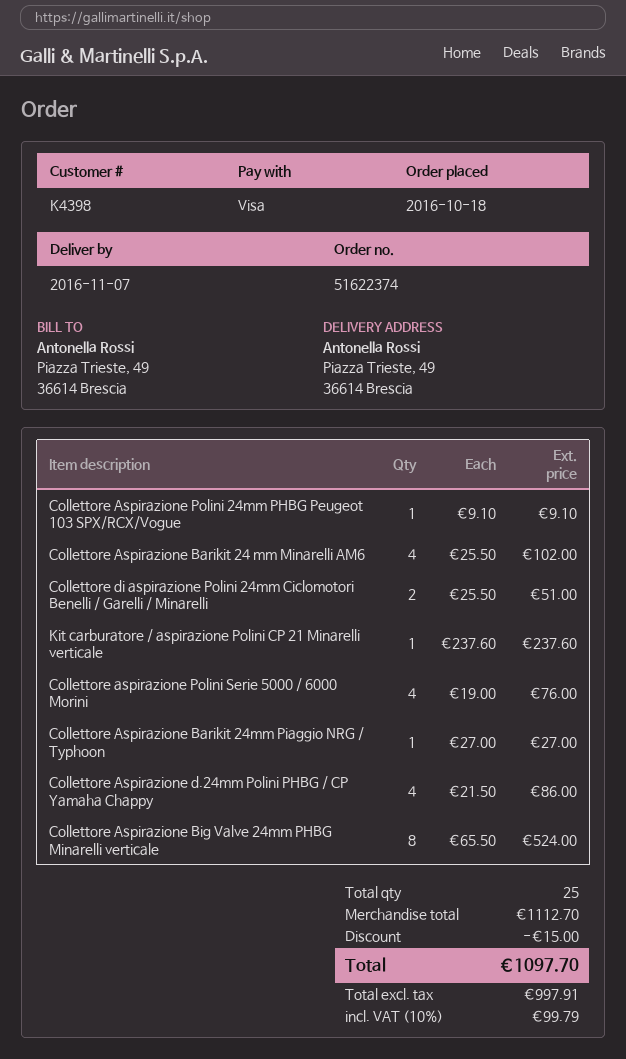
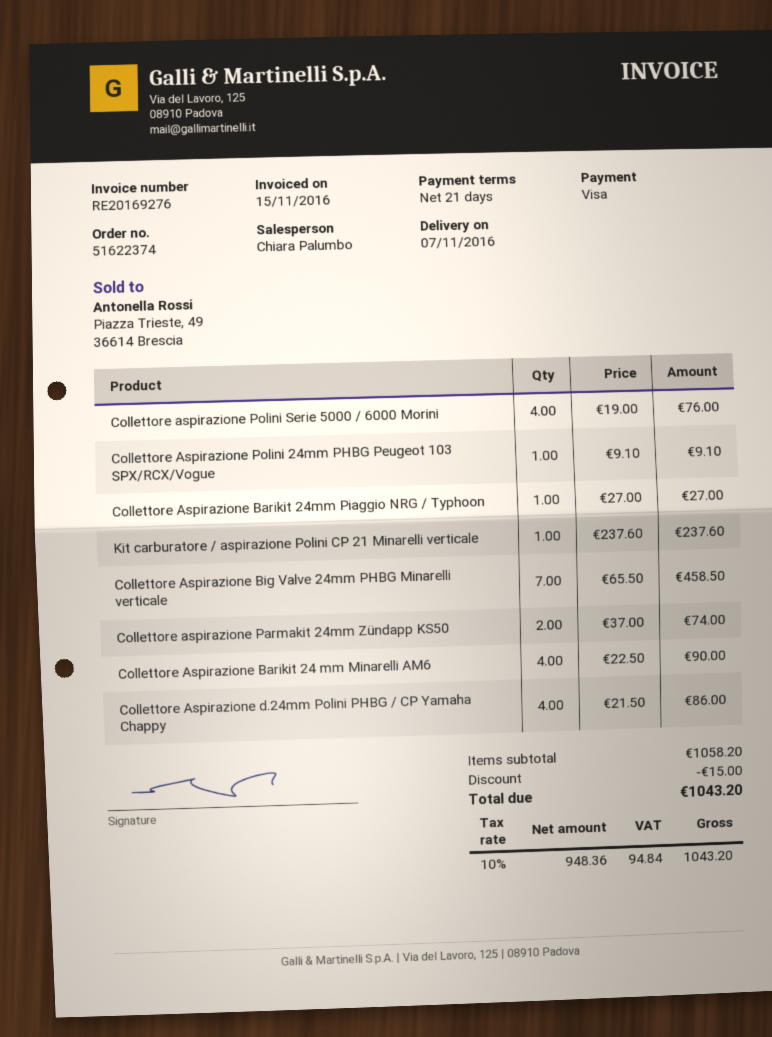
Collettore Aspirazione Barikit 24 mm Minarelli AM6: 4 x 25.50 = 102.00 -> 4 x 22.50 = 90.00
Collettore di aspirazione Polini 24mm Ciclomotori Benelli / Garelli / Minarelli: 2 x 25.50 = 51.00 -> none
Collettore Aspirazione Big Valve 24mm PHBG Minarelli verticale: 8 x 65.50 = 524.00 -> 7 x 65.50 = 458.50
Collettore aspirazione Parmakit 24mm Zündapp KS50: none -> 2 x 37.00 = 74.00
subtotal: 1112.70 -> 1058.20
net: 997.91 -> 948.36
tax: 10% = 99.79 -> 10% = 94.84
total: 1097.70 -> 1043.20

